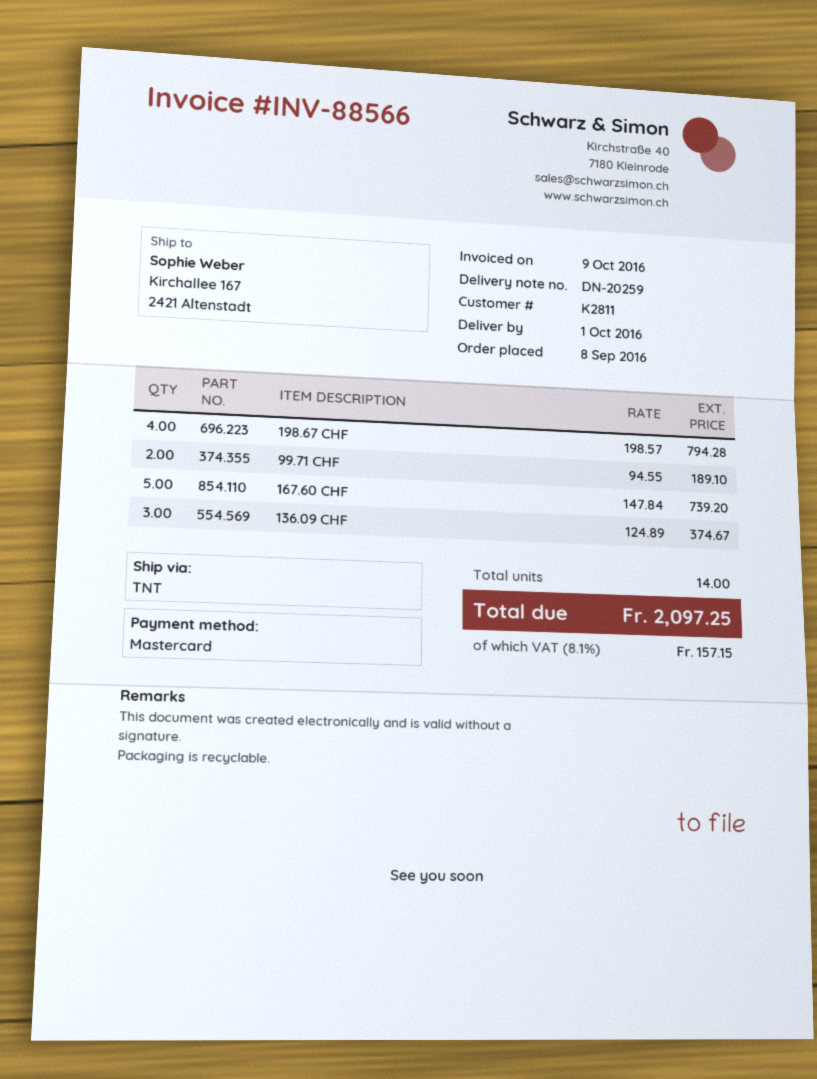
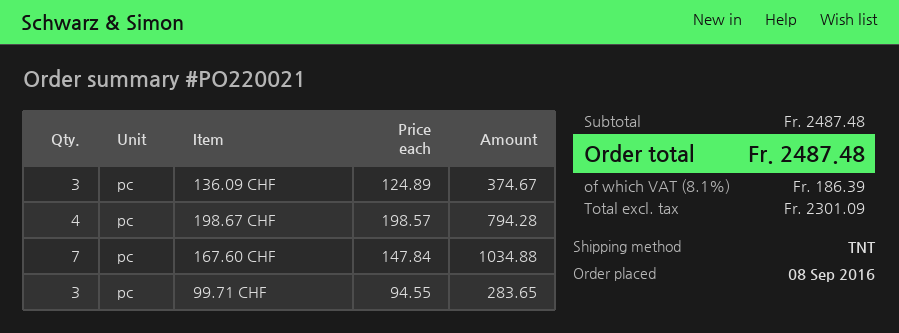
99.71 CHF: 2 x 94.55 = 189.10 -> 3 x 94.55 = 283.65
167.60 CHF: 5 x 147.84 = 739.20 -> 7 x 147.84 = 1034.88
tax: 8.1% = 157.15 -> 8.1% = 186.39
total: 2097.25 -> 2487.48

